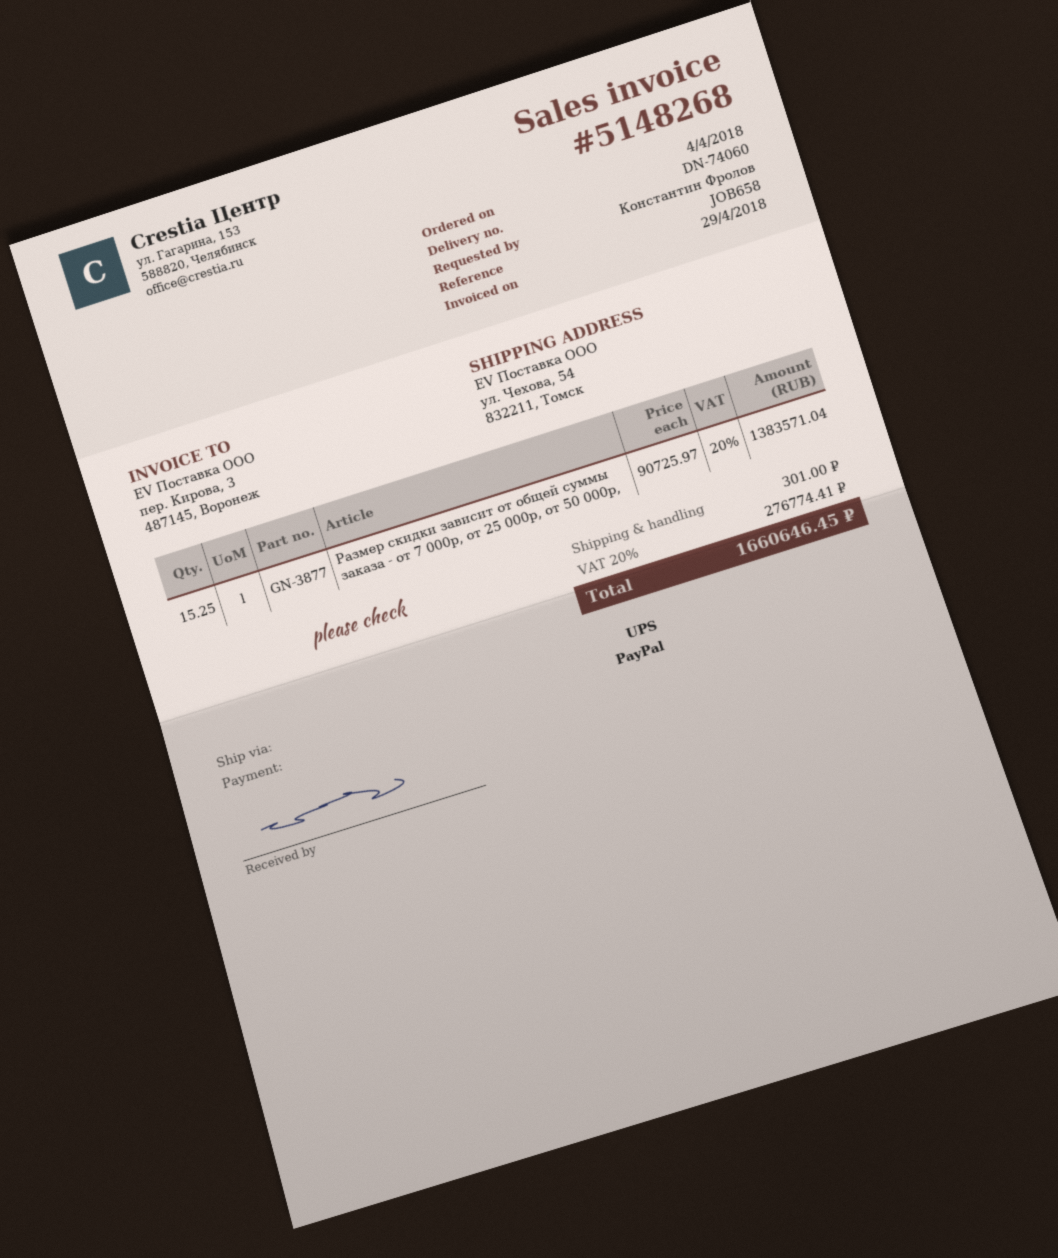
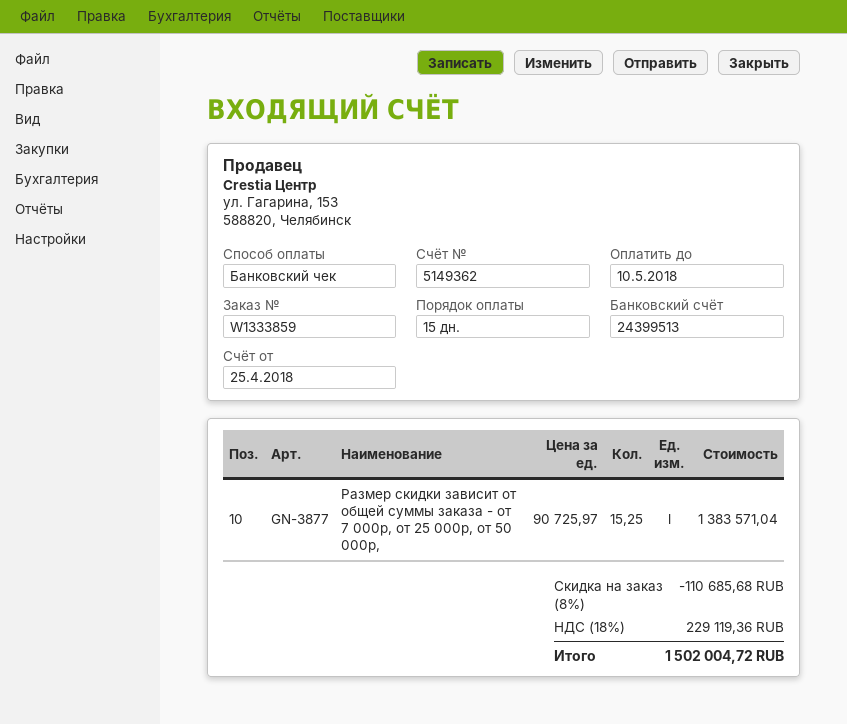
invoice number: 5148268 -> 5149362
invoice date: 2018-04-29 -> 2018-04-25
payment method: PayPal -> cheque
discount: none -> 8% = 110685.68
shipping: 301.00 -> none
tax: 20% = 276774.41 -> 18% = 229119.36
total: 1660646.45 -> 1502004.72

